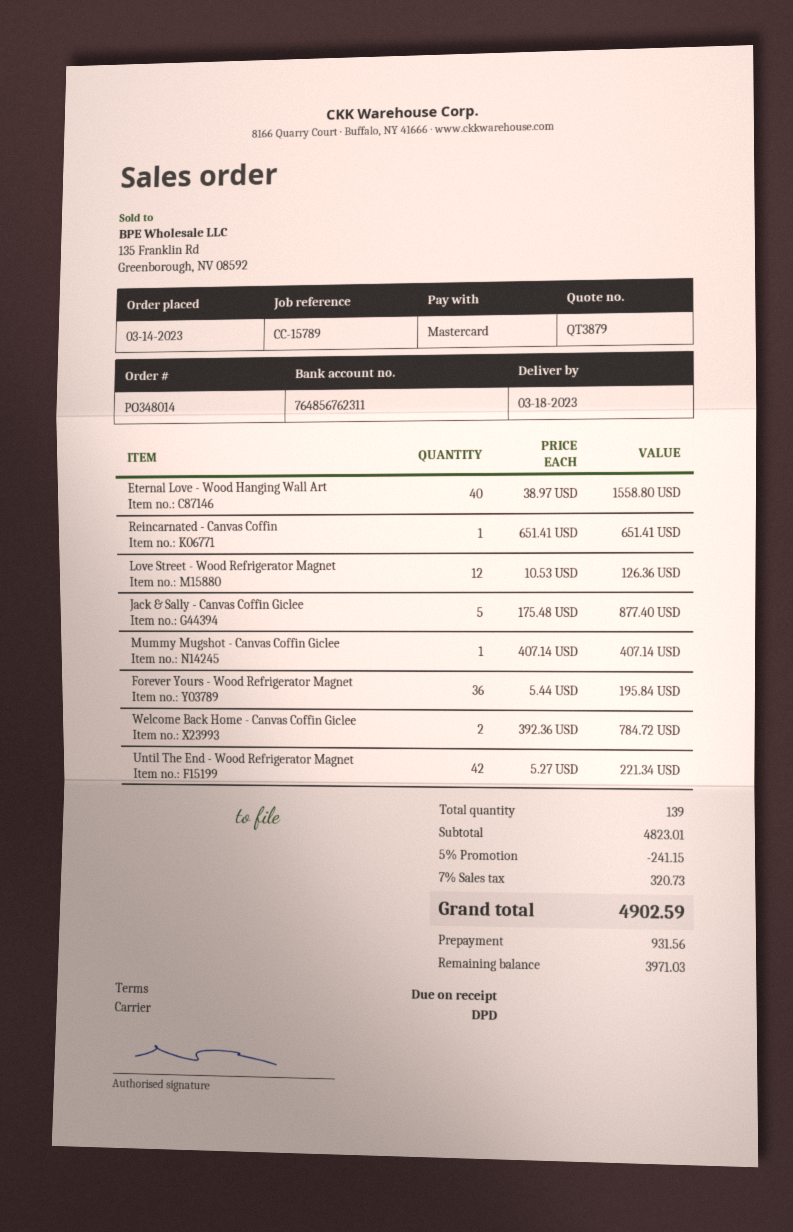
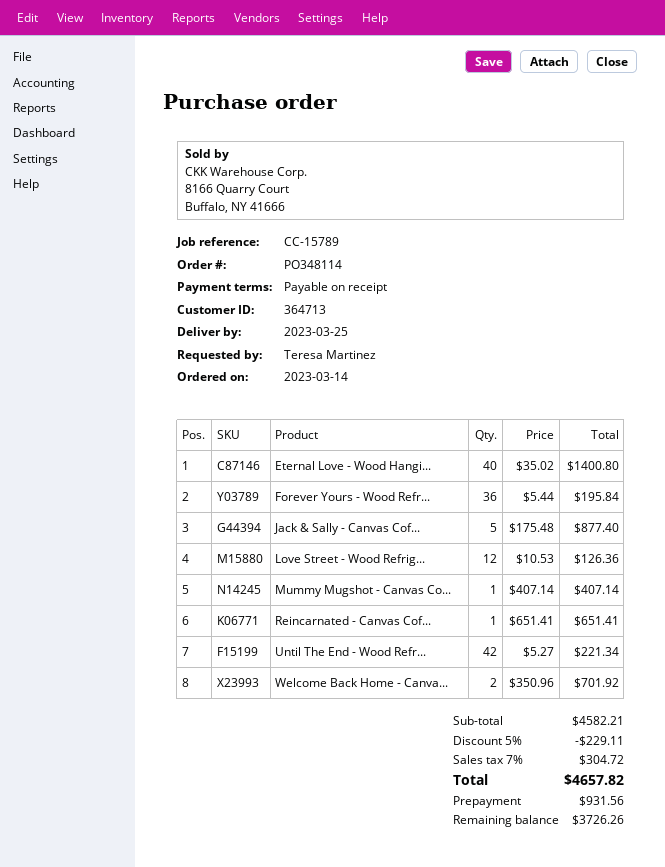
order number: PO348014 -> PO348114
delivery date: 2023-03-18 -> 2023-03-25
Eternal Love - Wood Hanging Wall Art: 40 x 38.97 = 1558.80 -> 40 x 35.02 = 1400.80
Welcome Back Home - Canvas Coffin Giclee: 2 x 392.36 = 784.72 -> 2 x 350.96 = 701.92
subtotal: 4823.01 -> 4582.21
discount: 5% = 241.15 -> 5% = 229.11
tax: 7% = 320.73 -> 7% = 304.72
total: 4902.59 -> 4657.82
balance: 3971.03 -> 3726.26

